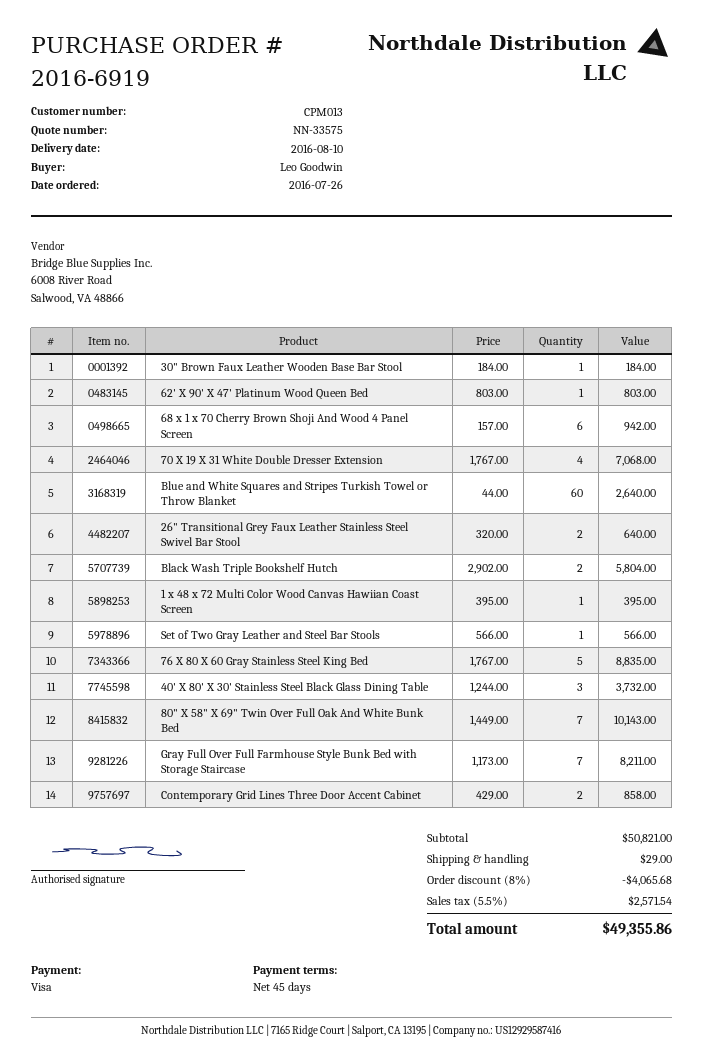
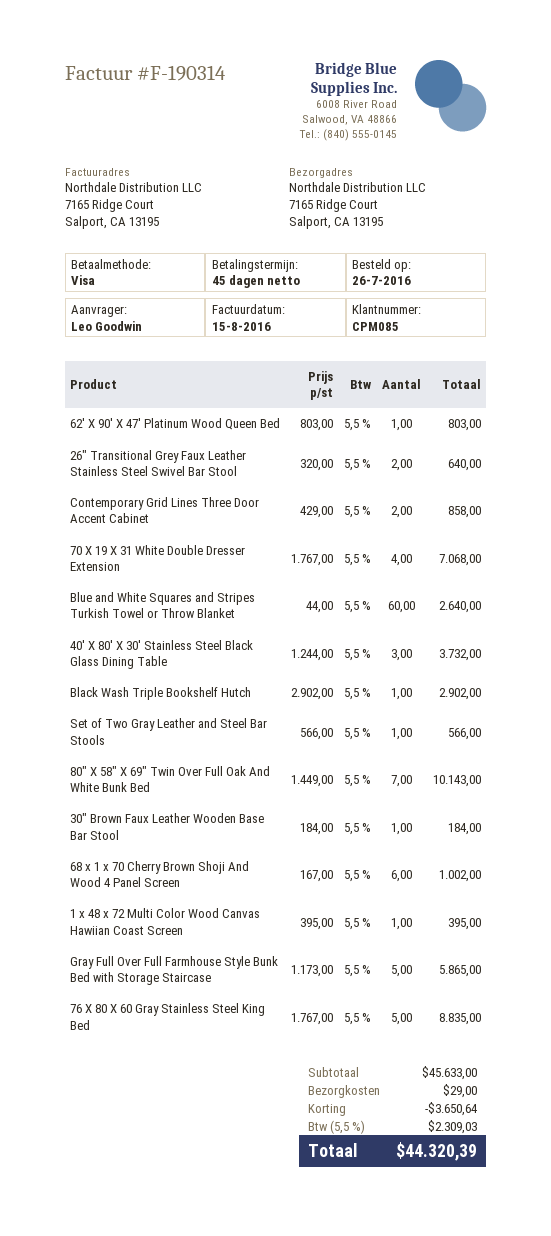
customer number: CPM013 -> CPM085
68 x 1 x 70 Cherry Brown Shoji And Wood 4 Panel Screen: 6 x 157.00 = 942.00 -> 6 x 167.00 = 1002.00
Black Wash Triple Bookshelf Hutch: 2 x 2902.00 = 5804.00 -> 1 x 2902.00 = 2902.00
Gray Full Over Full Farmhouse Style Bunk Bed with Storage Staircase: 7 x 1173.00 = 8211.00 -> 5 x 1173.00 = 5865.00
subtotal: 50821.00 -> 45633.00
discount: 4065.68 -> 3650.64
tax: 5.5% = 2571.54 -> 5.5% = 2309.03
total: 49355.86 -> 44320.39

